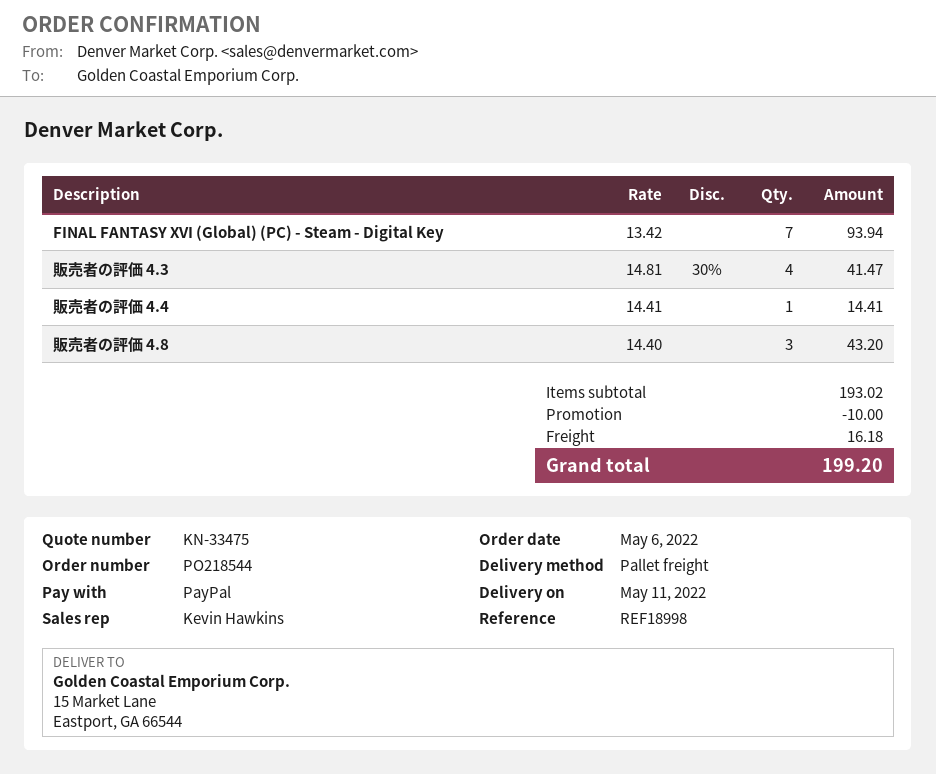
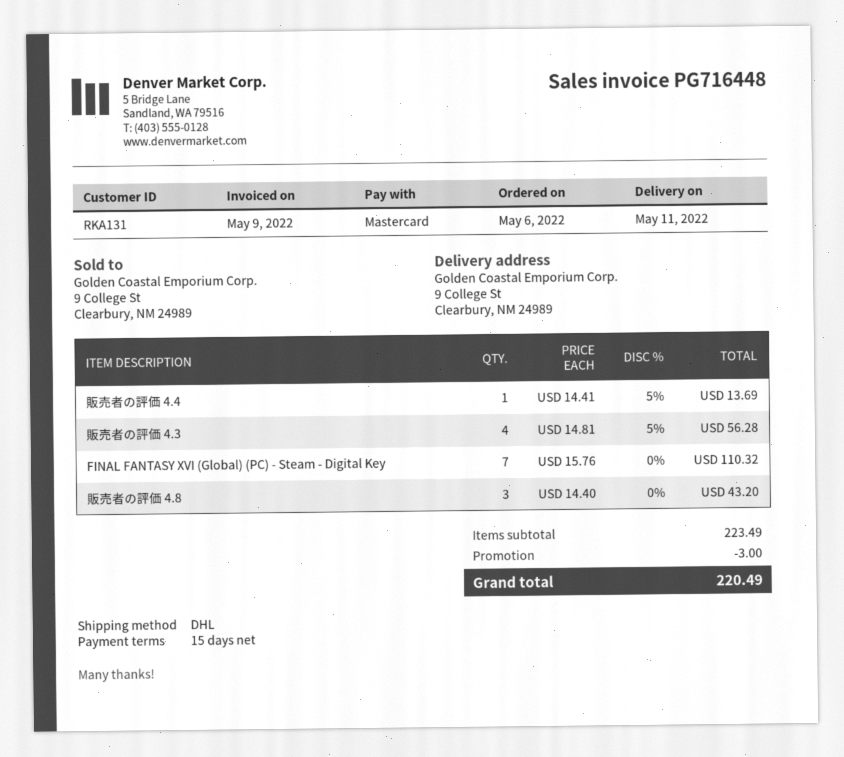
payment method: PayPal -> Mastercard
shipping method: pallet freight -> DHL
ship to: 15 Market Lane, Eastport, GA 66544 -> 9 College St, Clearbury, NM 24989
FINAL FANTASY XVI (Global) (PC) - Steam - Digital Key: 7 x 13.42 = 93.94 -> 7 x 15.76 = 110.32
販売者の評価 4.3: 4 x 14.81 - 30% = 41.47 -> 4 x 14.81 - 5% = 56.28
販売者の評価 4.4: 1 x 14.41 = 14.41 -> 1 x 14.41 - 5% = 13.69
subtotal: 193.02 -> 223.49
discount: 10.00 -> 3.00
shipping: 16.18 -> none
total: 199.20 -> 220.49

